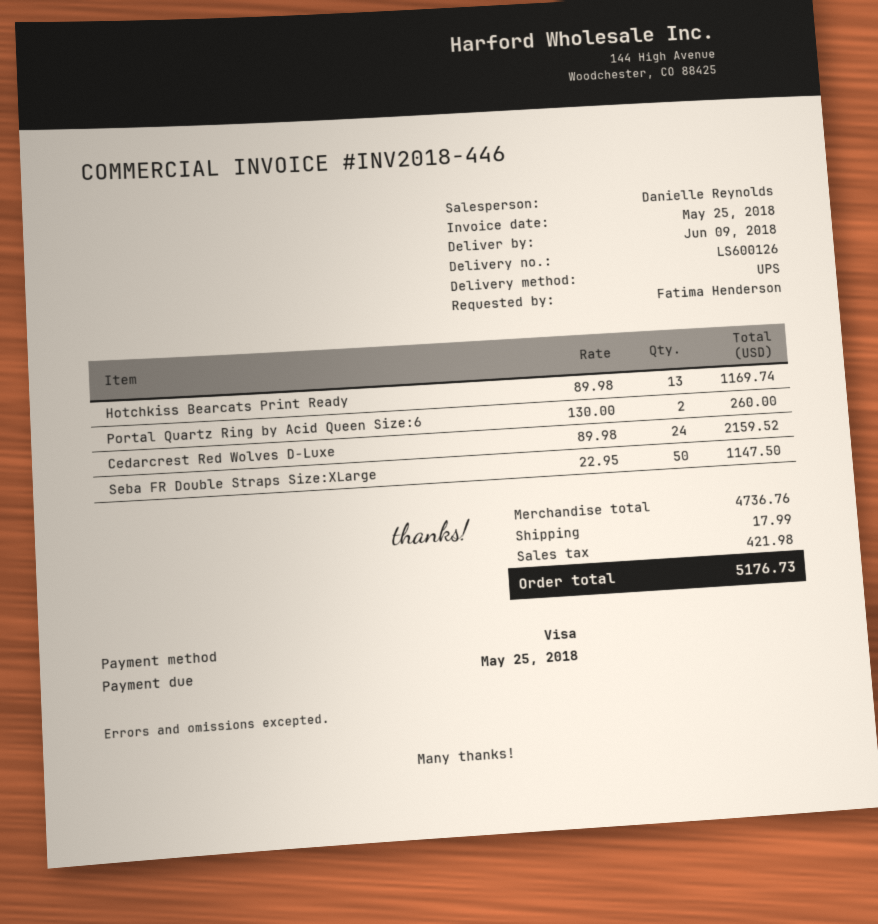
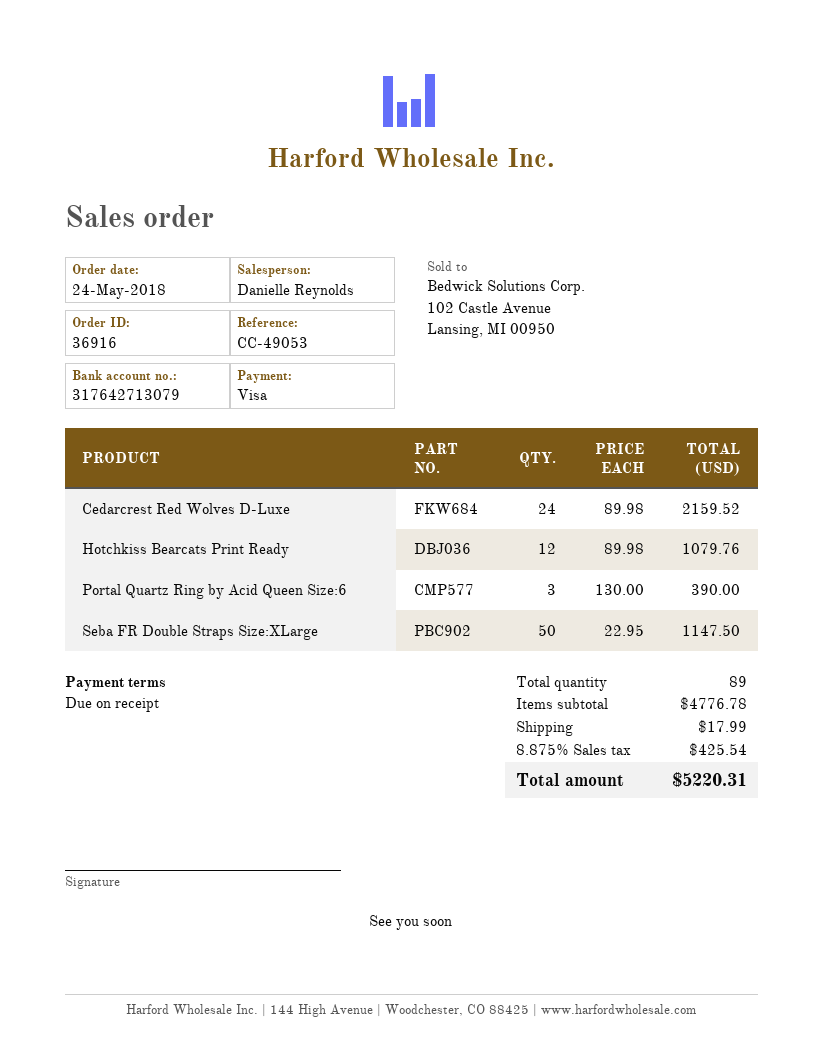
Hotchkiss Bearcats Print Ready: 13 x 89.98 = 1169.74 -> 12 x 89.98 = 1079.76
Portal Quartz Ring by Acid Queen Size:6: 2 x 130.00 = 260.00 -> 3 x 130.00 = 390.00
subtotal: 4736.76 -> 4776.78
tax: 421.98 -> 425.54
total: 5176.73 -> 5220.31

